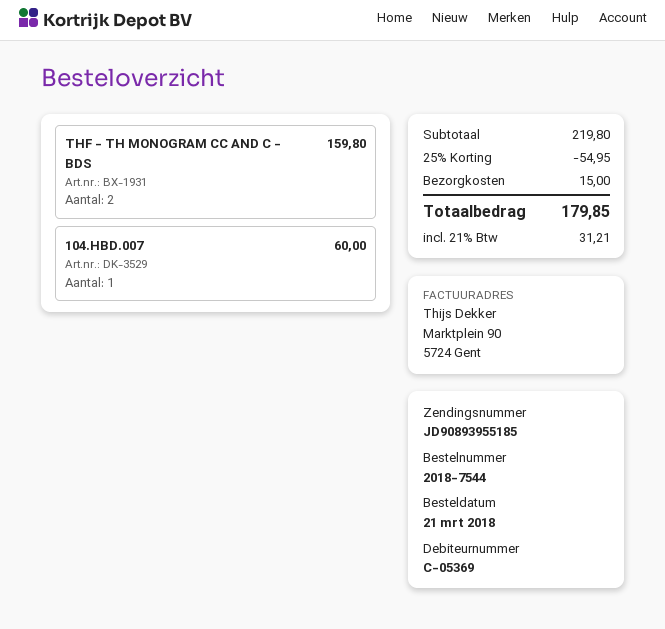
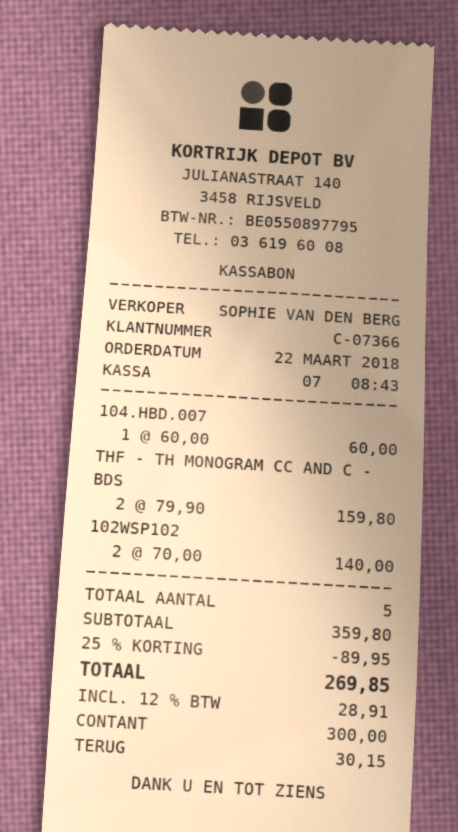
order date: 2018-03-21 -> 2018-03-22
customer number: C-05369 -> C-07366
102WSP102: none -> 2 for 140.00
subtotal: 219.80 -> 359.80
discount: 25% = 54.95 -> 25% = 89.95
shipping: 15.00 -> none
tax: 21% = 31.21 -> 12% = 28.91
total: 179.85 -> 269.85

